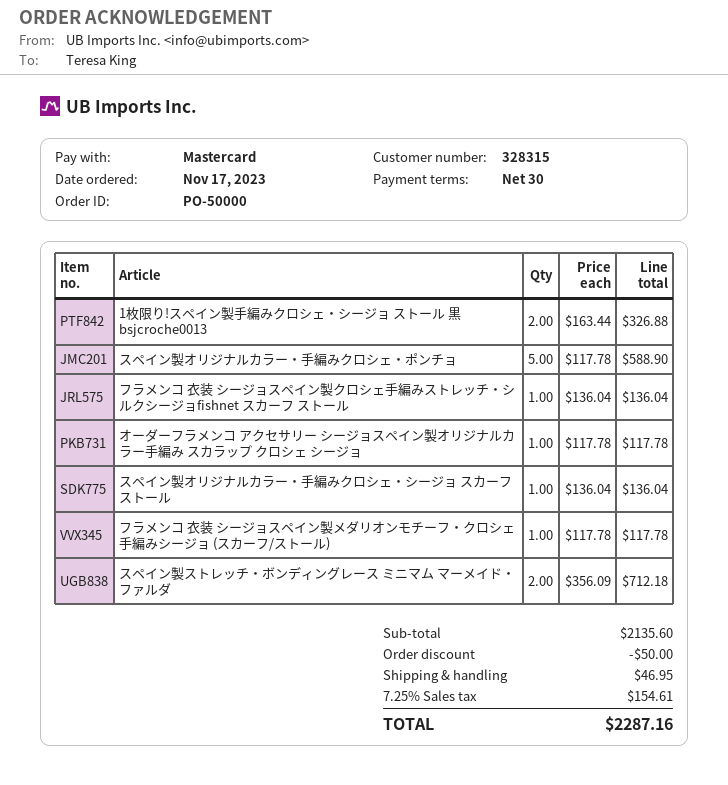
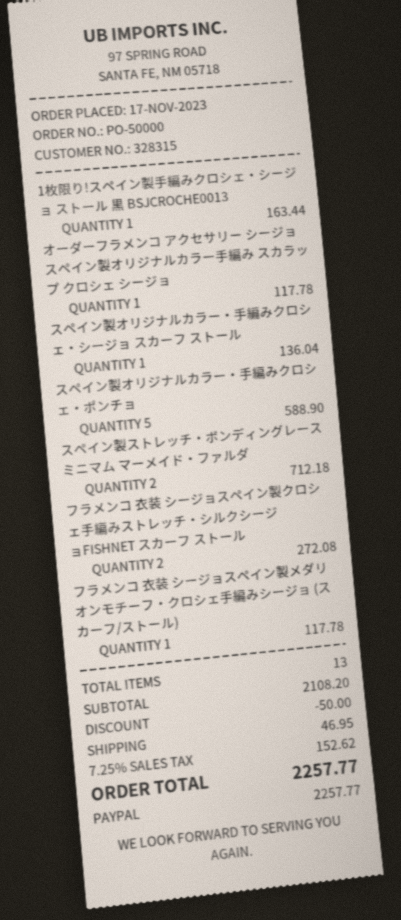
payment method: Mastercard -> PayPal
1枚限り!スペイン製手編みクロシェ・シージョ ストール 黒 bsjcroche0013: 2 for 326.88 -> 1 for 163.44
フラメンコ 衣装 シージョスペイン製クロシェ手編みストレッチ・シルクシージョfishnet スカーフ ストール: 1 for 136.04 -> 2 for 272.08
subtotal: 2135.60 -> 2108.20
tax: 7.25% = 154.61 -> 7.25% = 152.62
total: 2287.16 -> 2257.77

